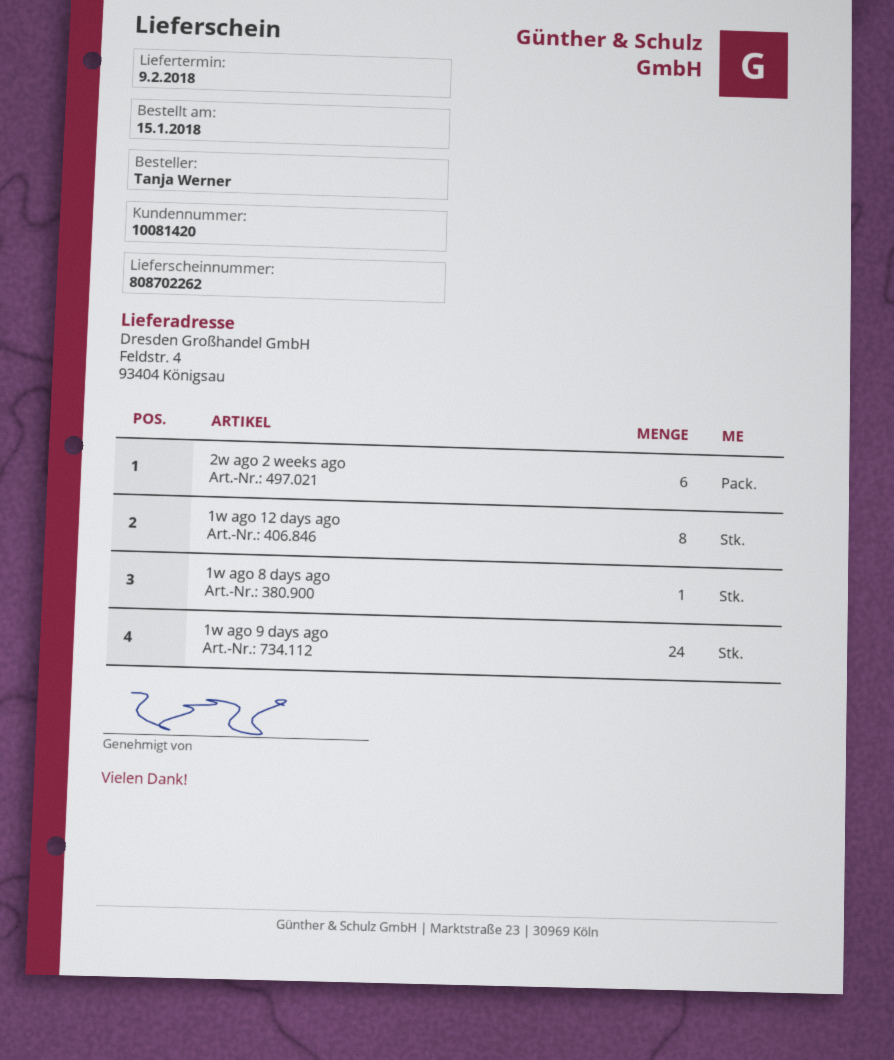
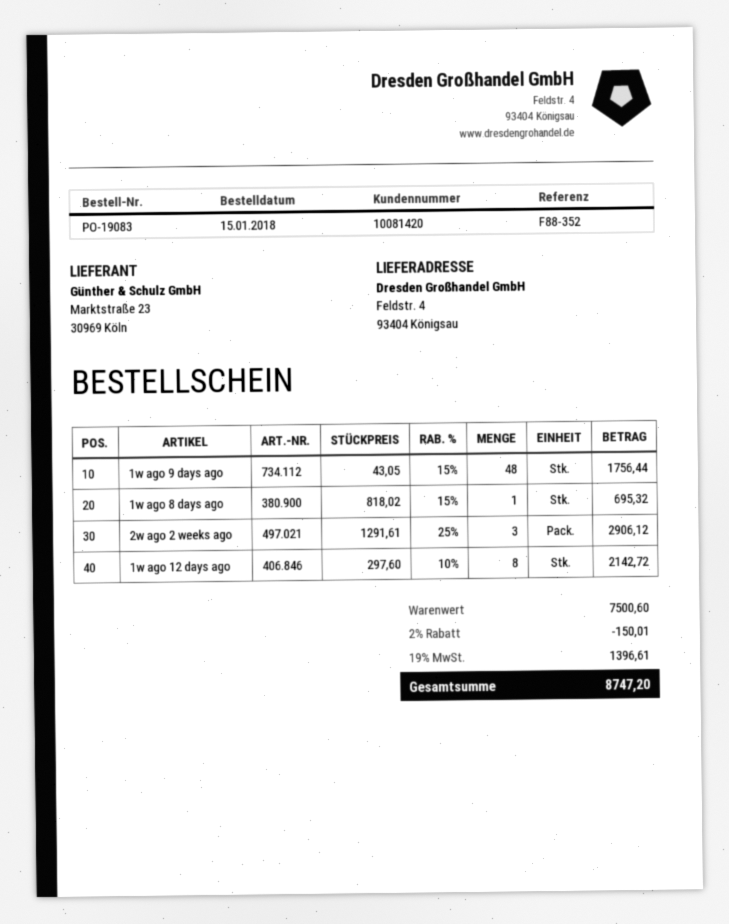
2w ago 2 weeks ago: 6 -> 3
1w ago 9 days ago: 24 -> 48

